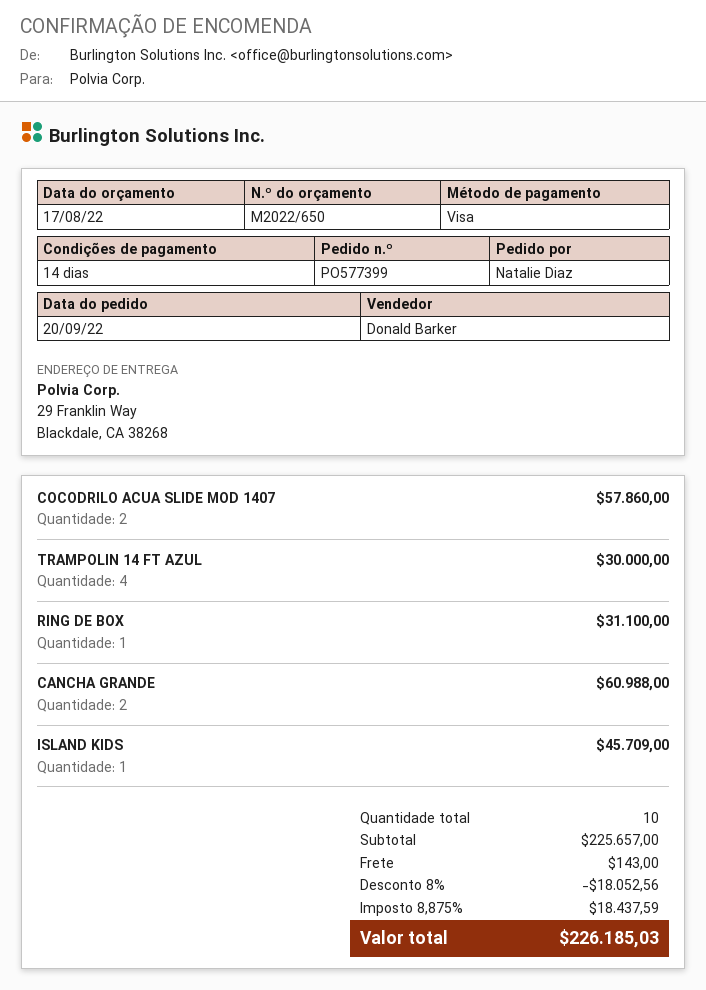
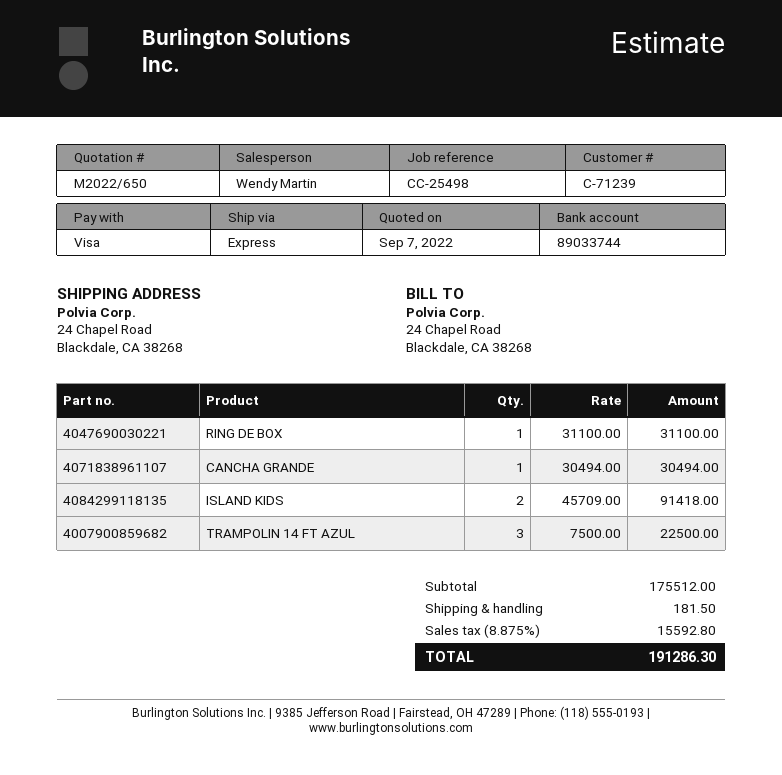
quote date: 2022-08-17 -> 2022-09-07
sales rep: Donald Barker -> Wendy Martin
ship to: 29 Franklin Way, Blackdale, CA 38268 -> 24 Chapel Road, Blackdale, CA 38268
COCODRILO ACUA SLIDE MOD 1407: 2 for 57860.00 -> none
TRAMPOLIN 14 FT AZUL: 4 for 30000.00 -> 3 for 22500.00
CANCHA GRANDE: 2 for 60988.00 -> 1 for 30494.00
ISLAND KIDS: 1 for 45709.00 -> 2 for 91418.00
subtotal: 225657.00 -> 175512.00
discount: 8% = 18052.56 -> none
shipping: 143.00 -> 181.50
tax: 8.875% = 18437.59 -> 8.875% = 15592.80
total: 226185.03 -> 191286.30

